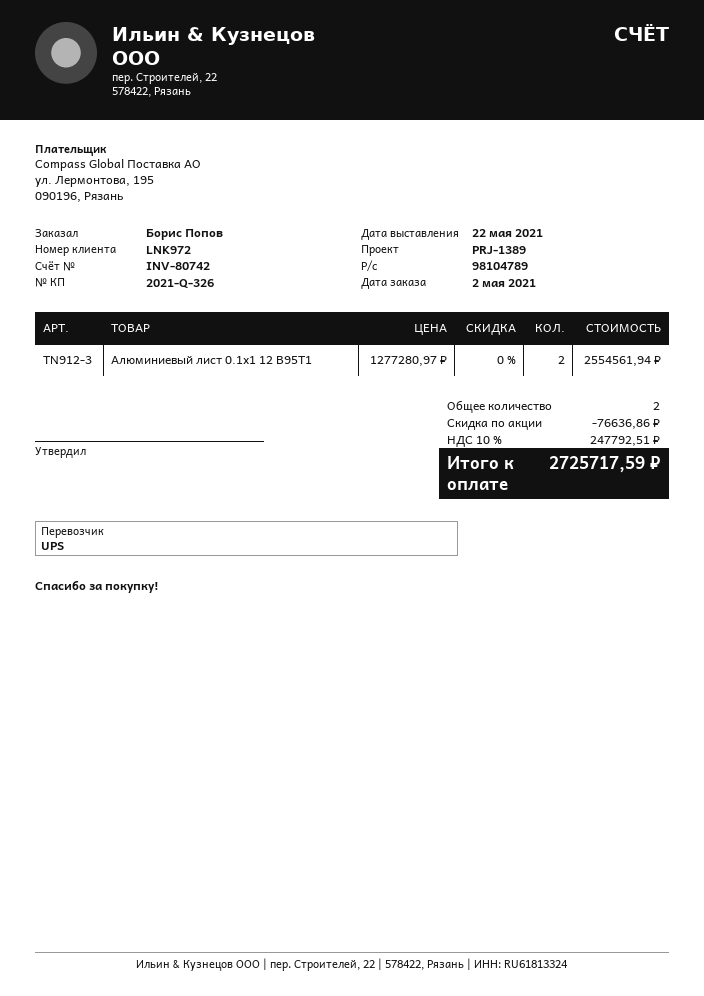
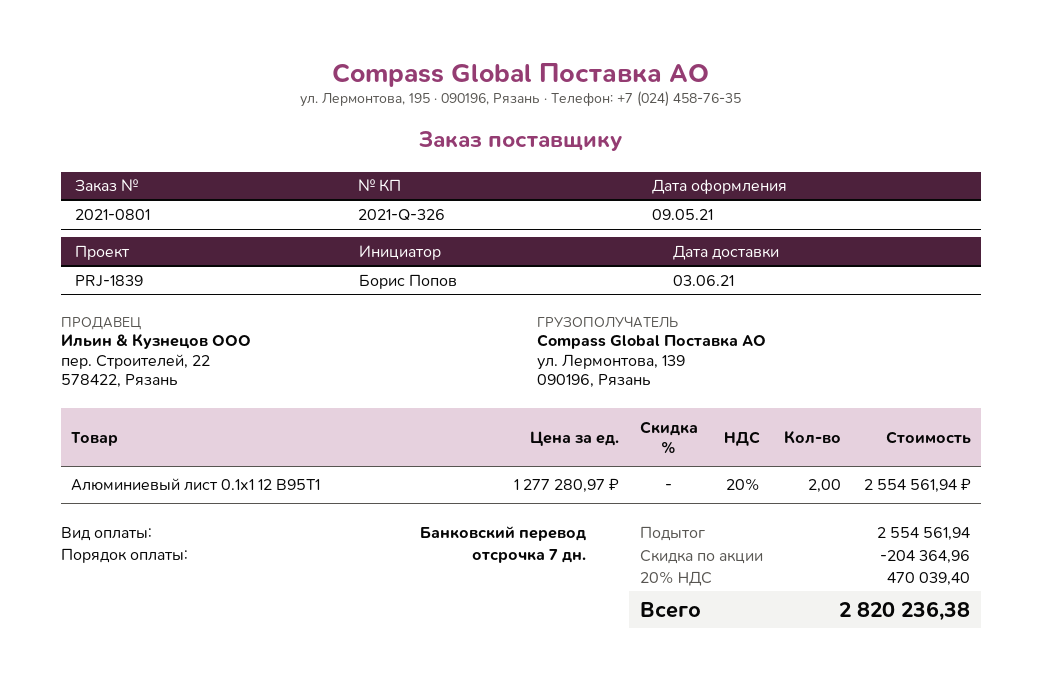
order date: 2021-05-02 -> 2021-05-09
reference: PRJ-1389 -> PRJ-1839
discount: 76636.86 -> 204364.96
tax: 10% = 247792.51 -> 20% = 470039.40
total: 2725717.59 -> 2820236.38

